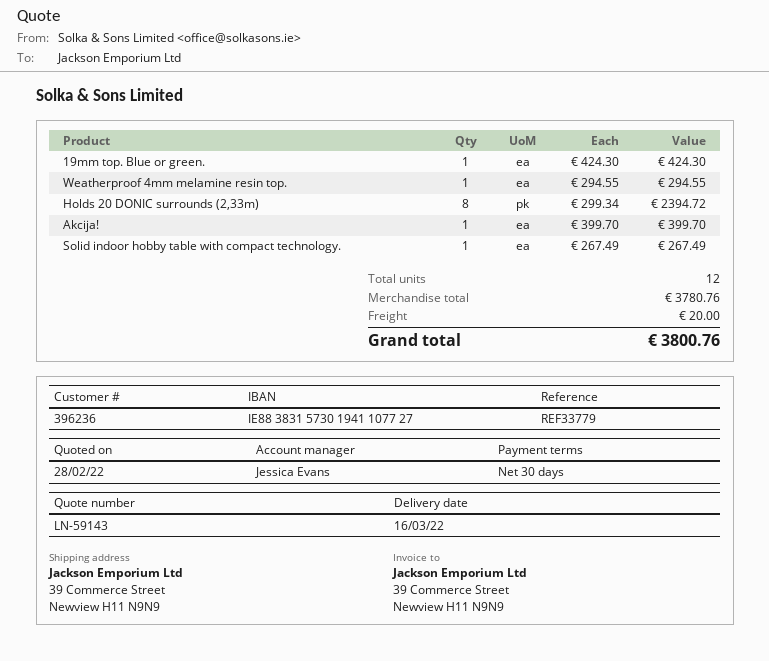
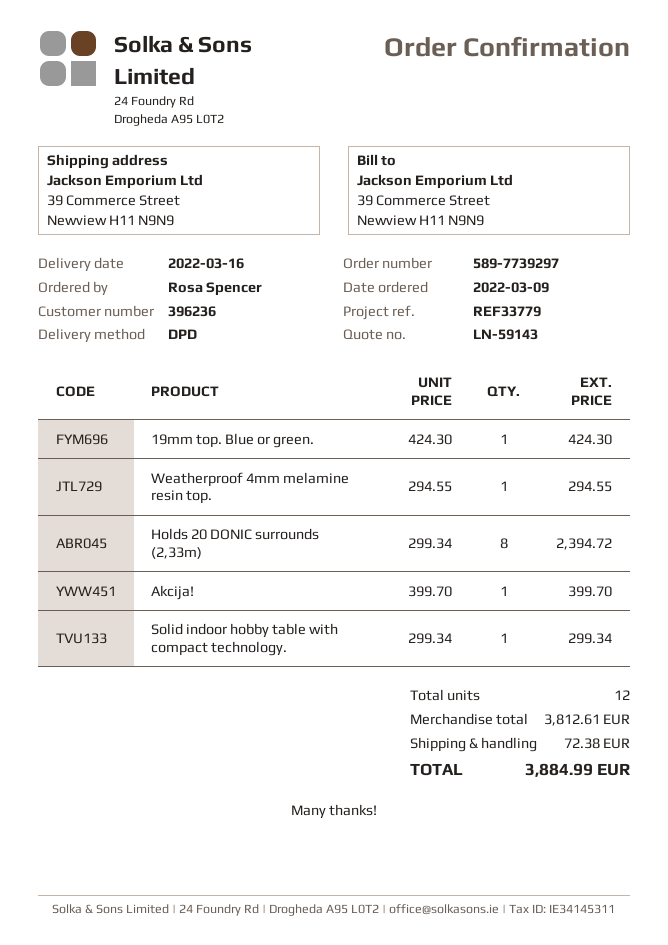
Solid indoor hobby table with compact technology.: 1 x 267.49 = 267.49 -> 1 x 299.34 = 299.34
subtotal: 3780.76 -> 3812.61
shipping: 20.00 -> 72.38
total: 3800.76 -> 3884.99

